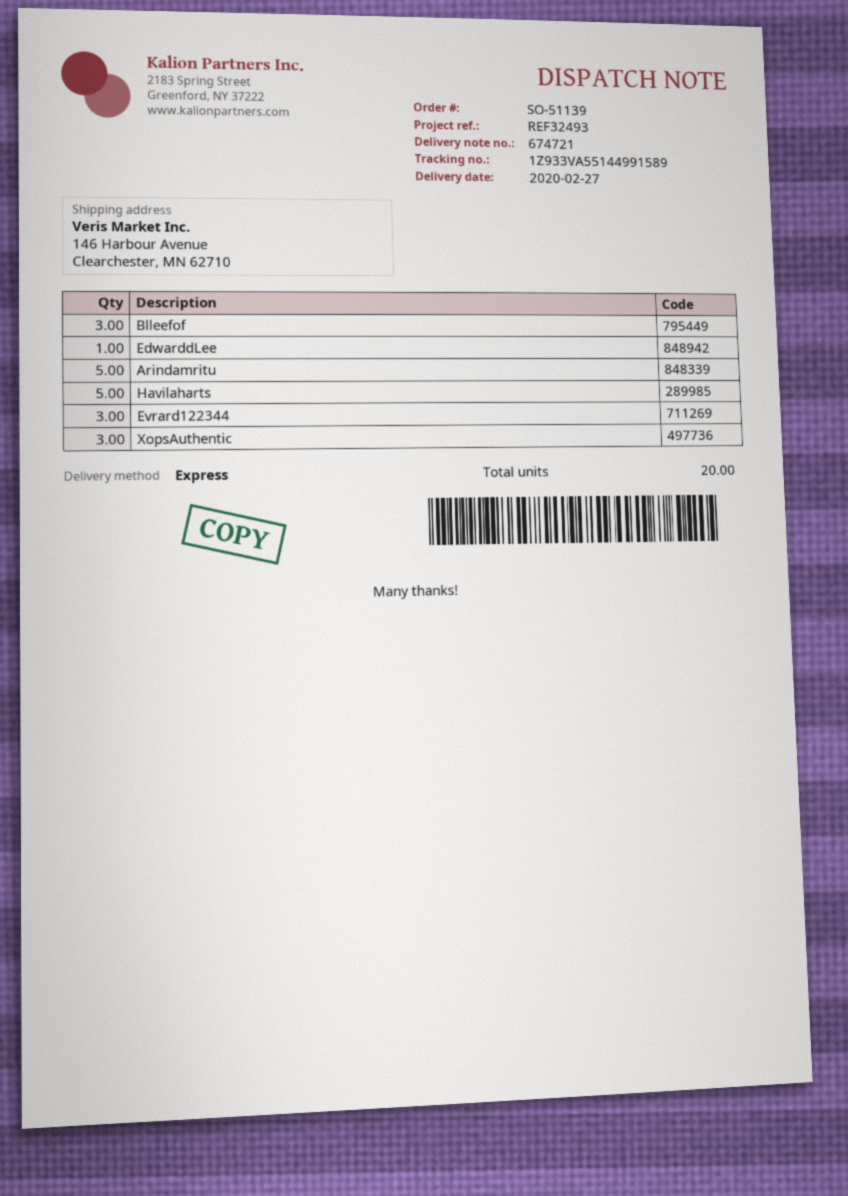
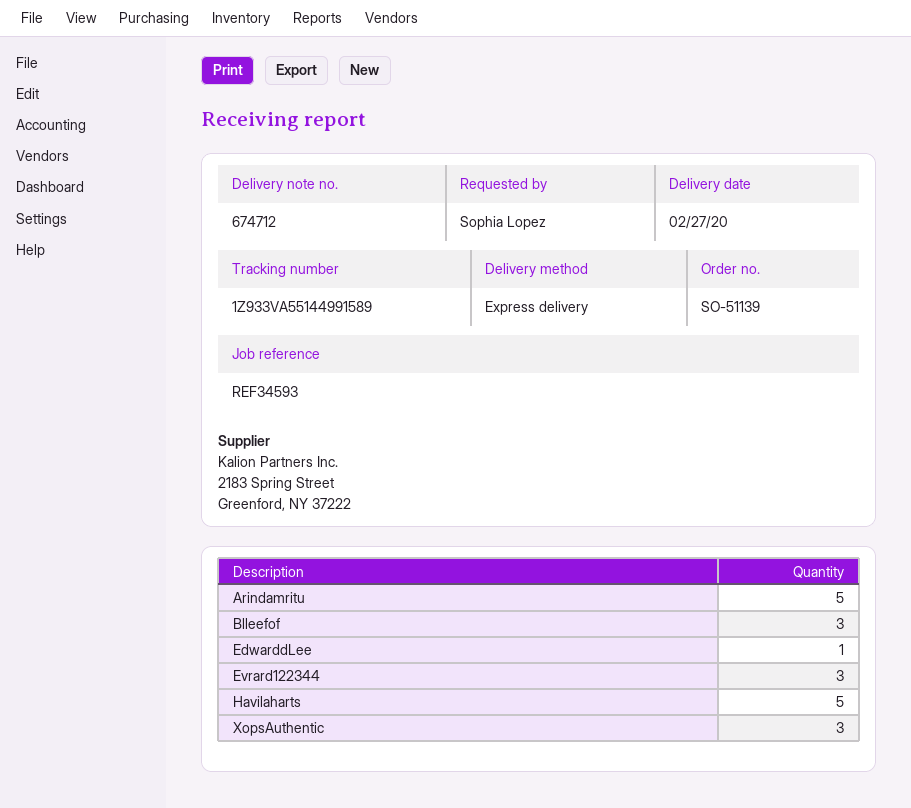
delivery note number: 674721 -> 674712
reference: REF32493 -> REF34593

